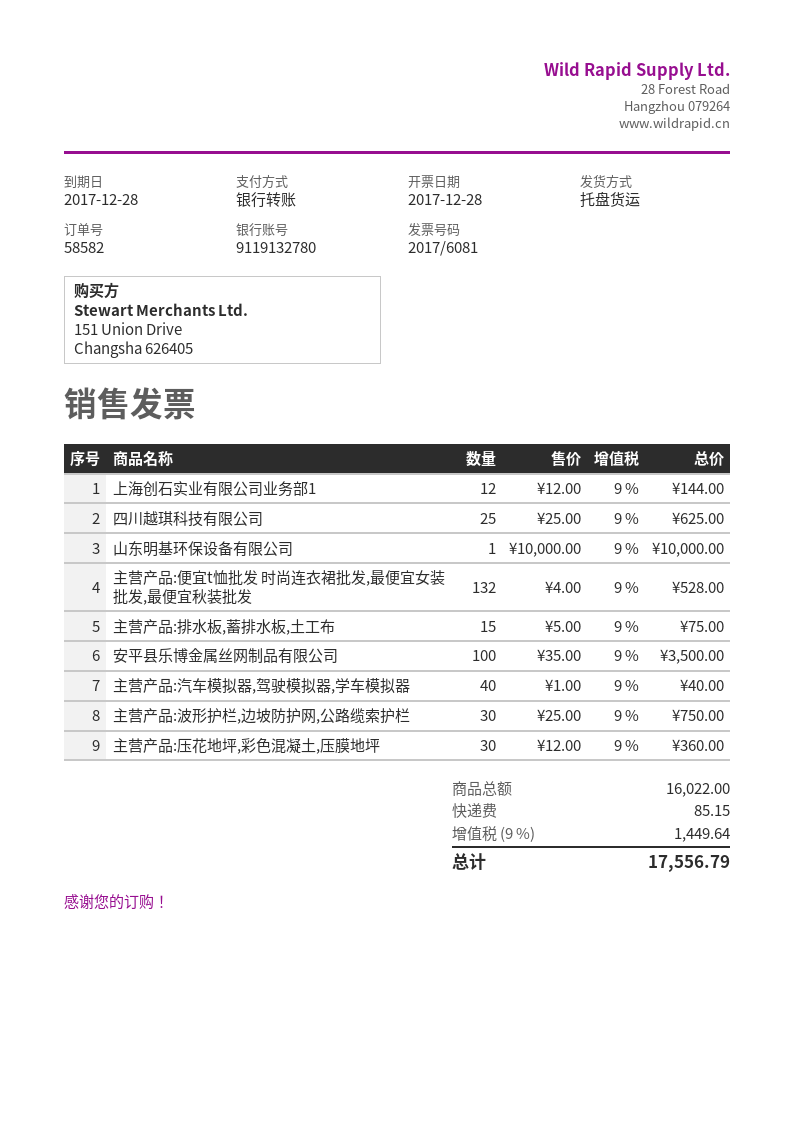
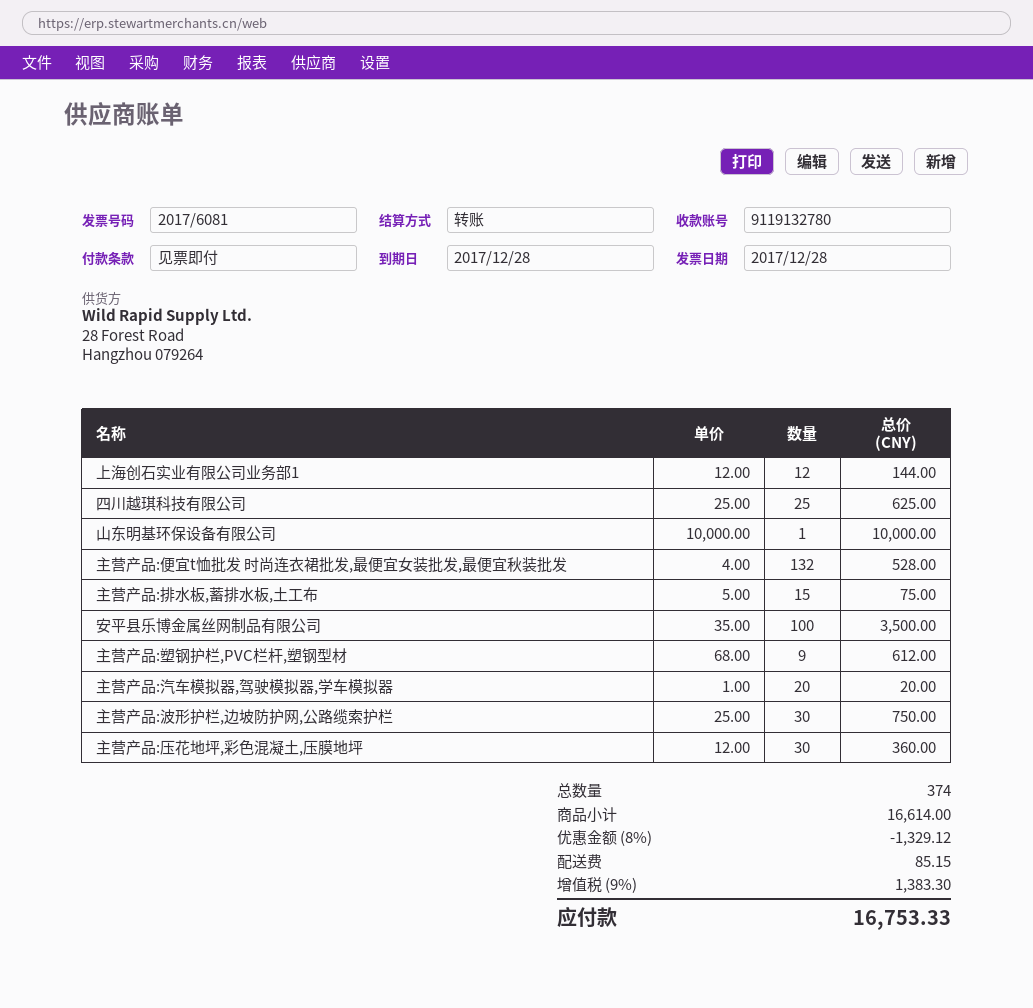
主营产品:汽车模拟器,驾驶模拟器,学车模拟器: 40 x 1.00 = 40.00 -> 20 x 1.00 = 20.00
主营产品:塑钢护栏,PVC栏杆,塑钢型材: none -> 9 x 68.00 = 612.00
subtotal: 16022.00 -> 16614.00
discount: none -> 8% = 1329.12
tax: 9% = 1449.64 -> 9% = 1383.30
total: 17556.79 -> 16753.33

